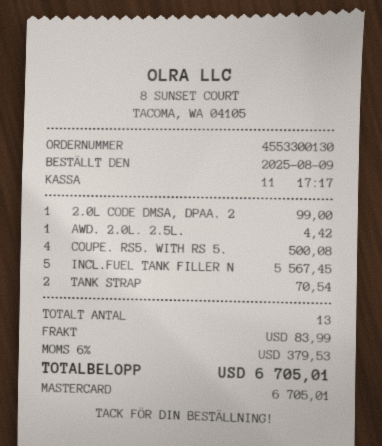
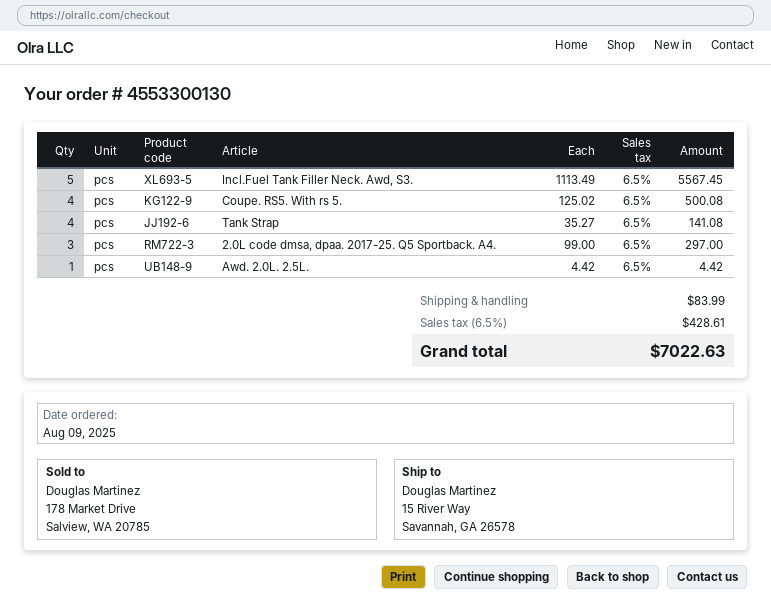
2.0L CODE DMSA, DPAA. 2: 1 for 99.00 -> 3 for 297.00
TANK STRAP: 2 for 70.54 -> 4 for 141.08
tax: 6% = 379.53 -> 6.5% = 428.61
total: 6705.01 -> 7022.63

